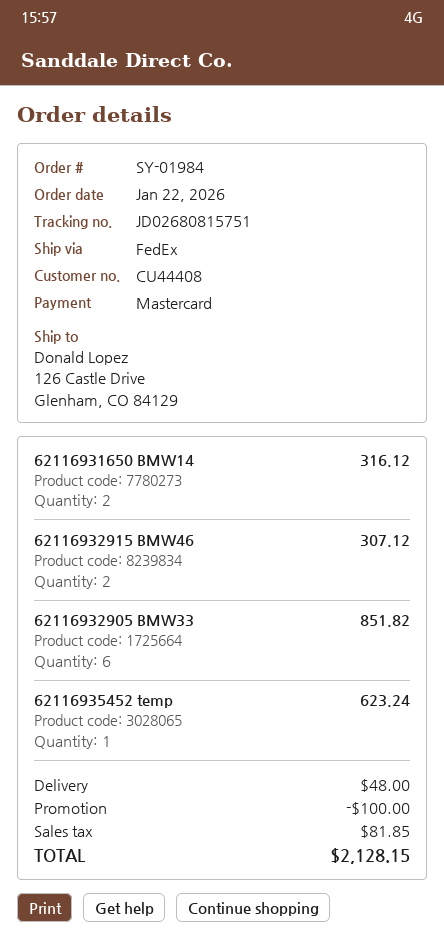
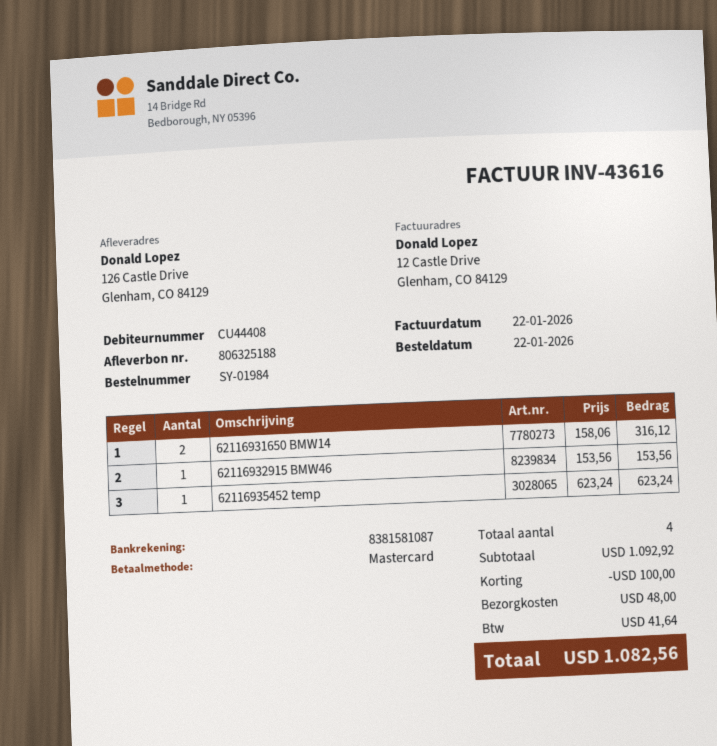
62116932915 BMW46: 2 for 307.12 -> 1 for 153.56
62116932905 BMW33: 6 for 851.82 -> none
tax: 81.85 -> 41.64
total: 2128.15 -> 1082.56

